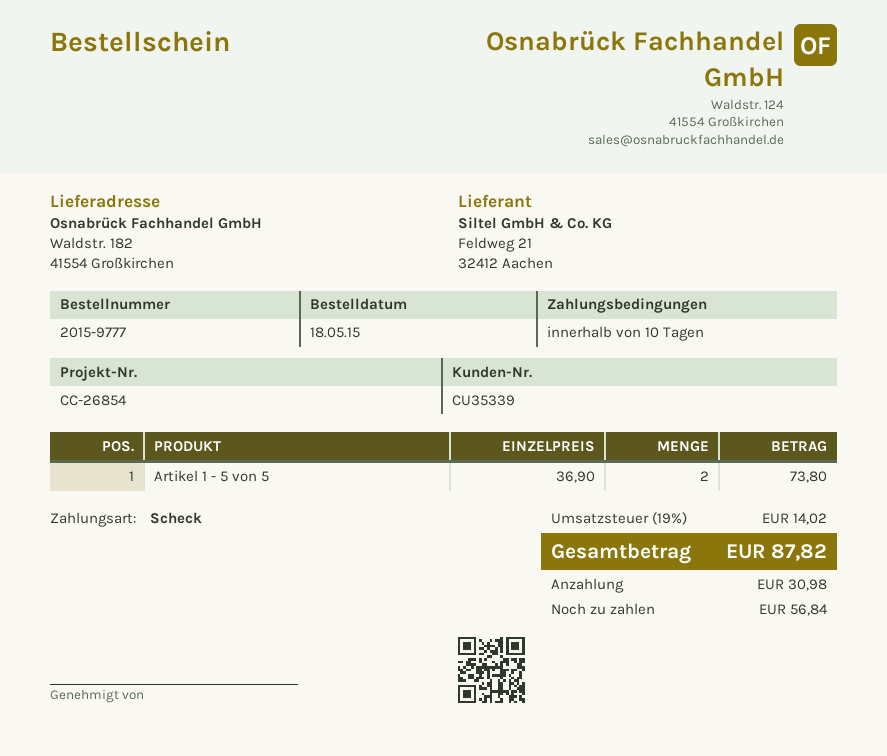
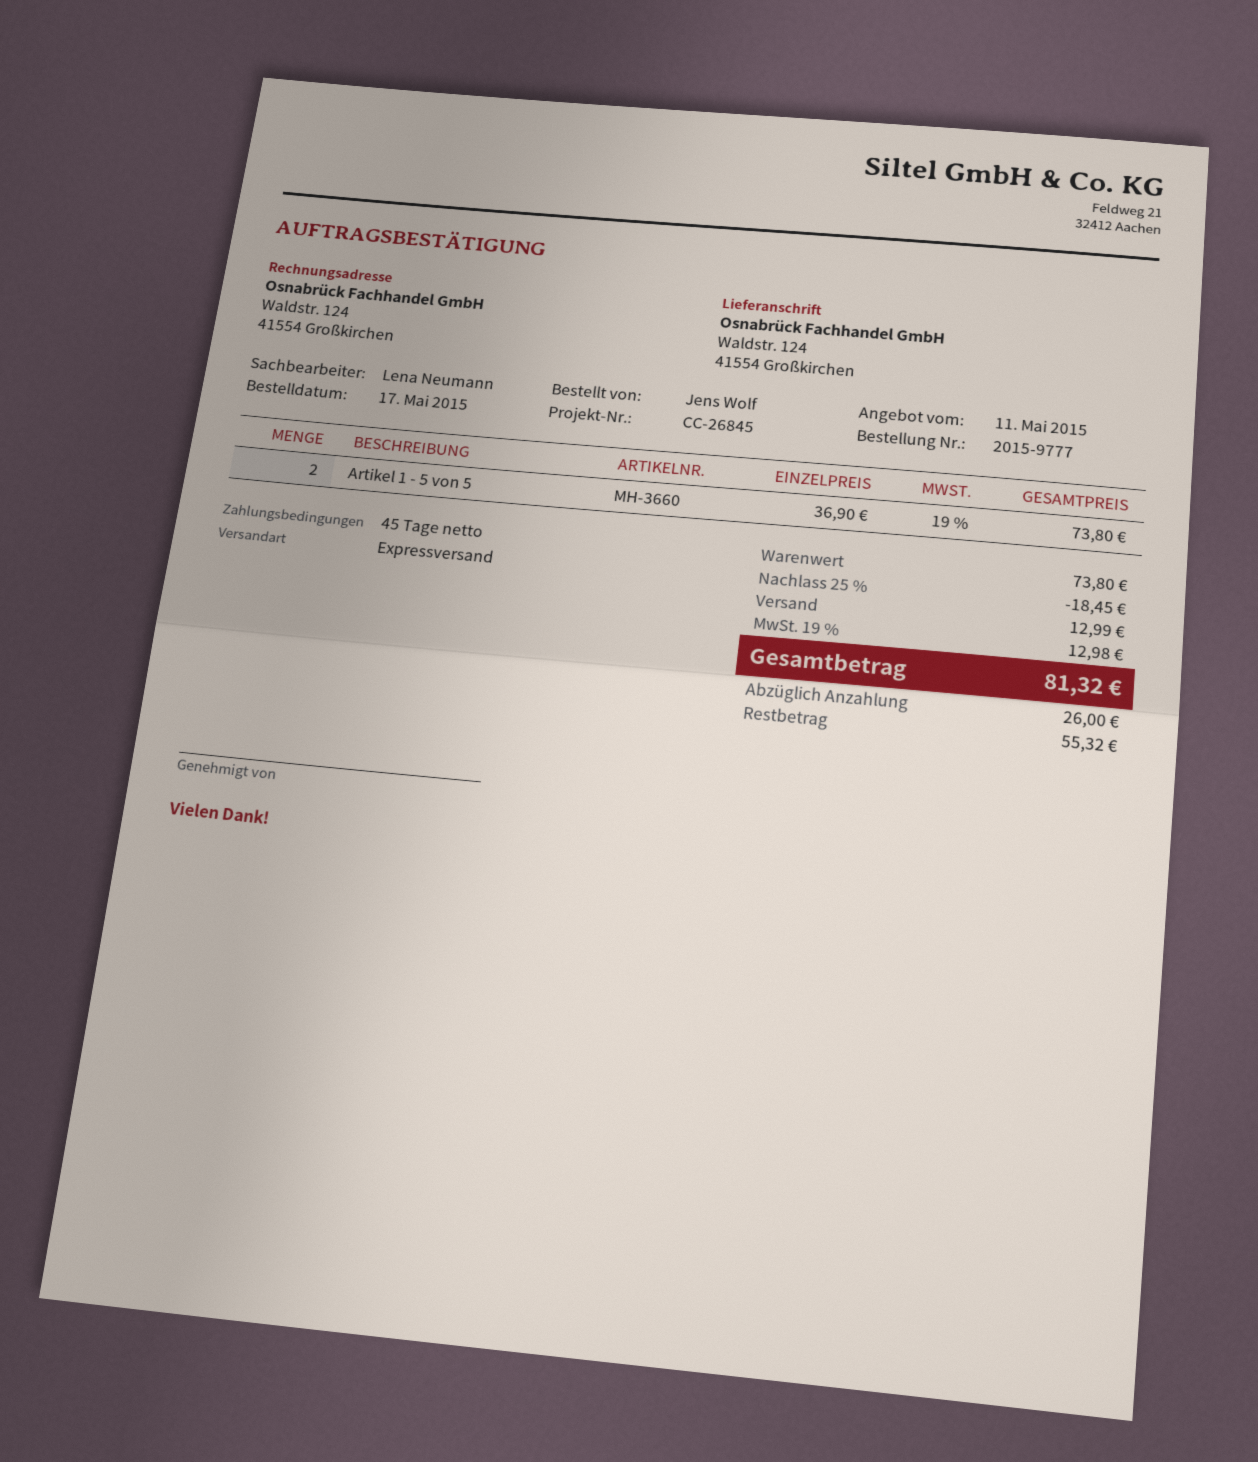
order date: 2015-05-18 -> 2015-05-17
payment terms: 10 days -> 45 days
reference: CC-26854 -> CC-26845
ship to: Waldstr. 182, 41554 Großkirchen -> Waldstr. 124, 41554 Großkirchen
discount: none -> 25% = 18.45
shipping: none -> 12.99
tax: 19% = 14.02 -> 19% = 12.98
total: 87.82 -> 81.32
deposit: 30.98 -> 26.00
balance: 56.84 -> 55.32

